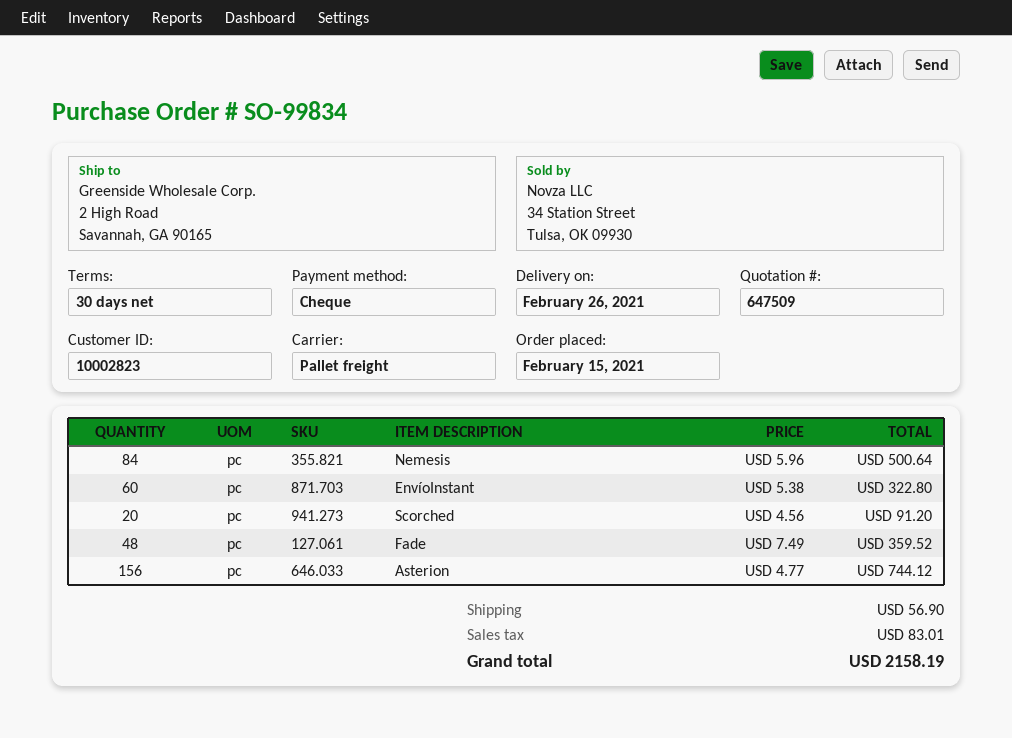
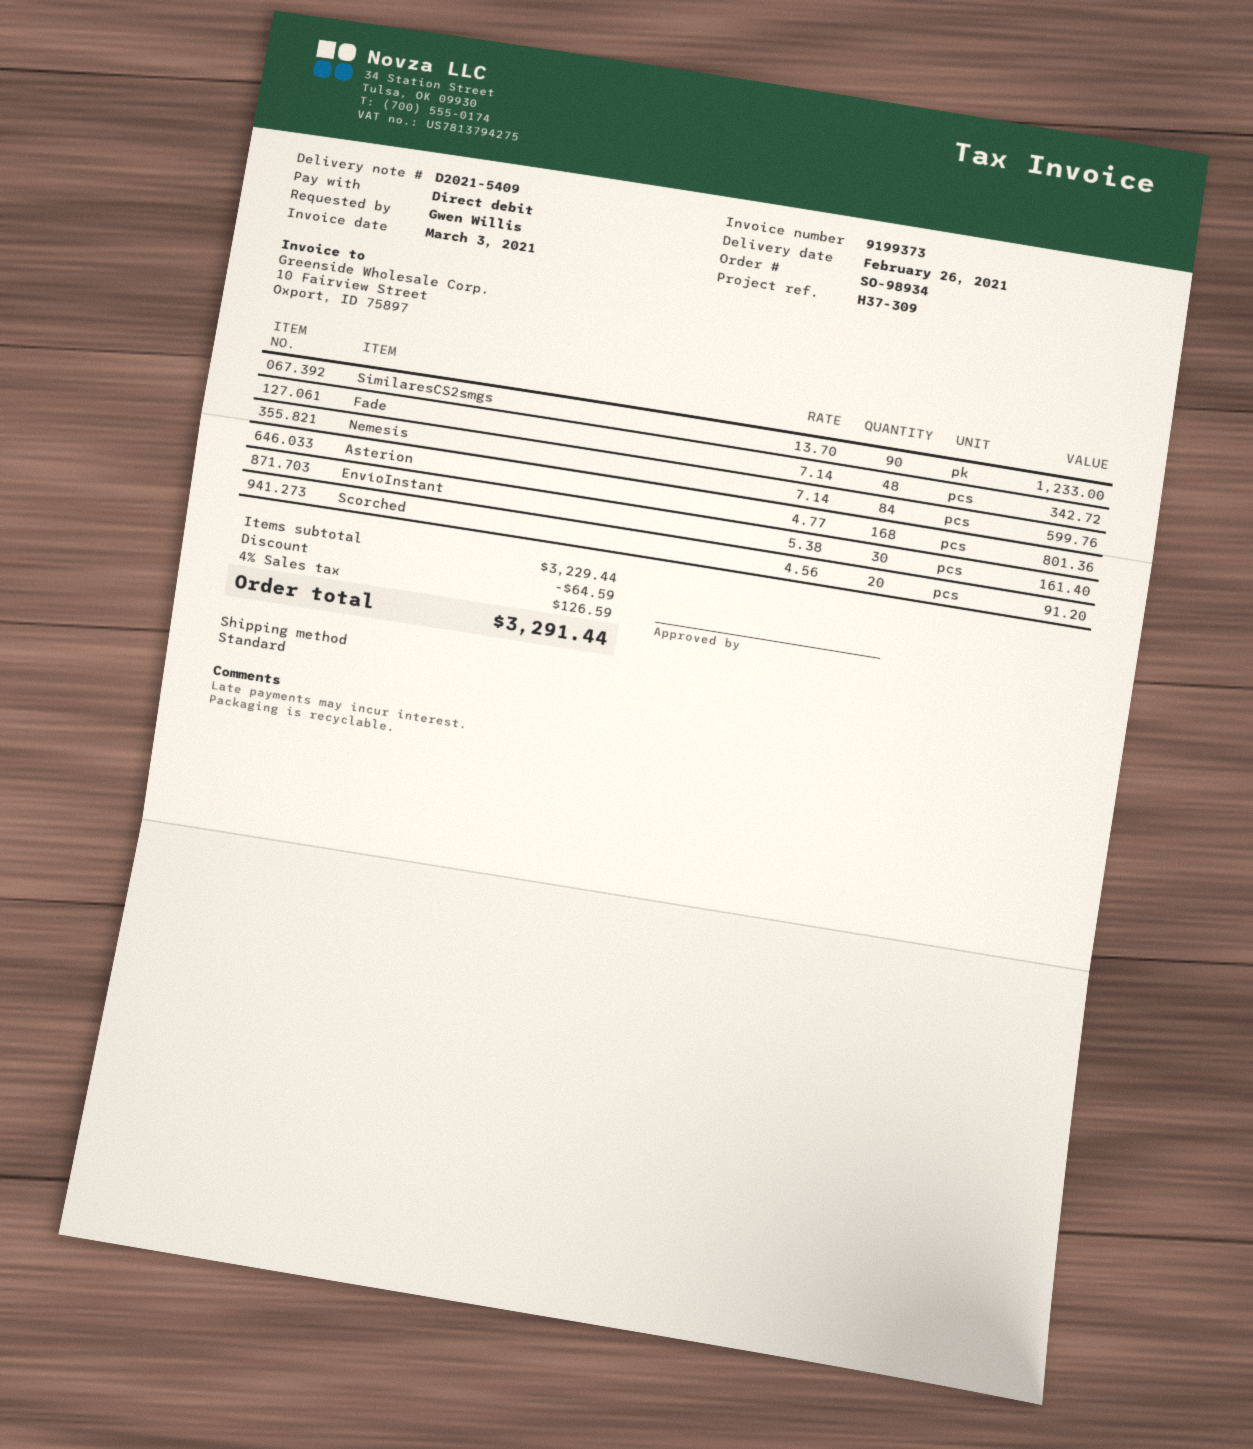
order number: SO-99834 -> SO-98934
payment method: cheque -> direct debit
shipping method: pallet freight -> standard
Nemesis: 84 x 5.96 = 500.64 -> 84 x 7.14 = 599.76
EnvíoInstant: 60 x 5.38 = 322.80 -> 30 x 5.38 = 161.40
Fade: 48 x 7.49 = 359.52 -> 48 x 7.14 = 342.72
Asterion: 156 x 4.77 = 744.12 -> 168 x 4.77 = 801.36
SimilaresCS2smgs: none -> 90 x 13.70 = 1233.00
discount: none -> 64.59
shipping: 56.90 -> none
tax: 83.01 -> 126.59
total: 2158.19 -> 3291.44

